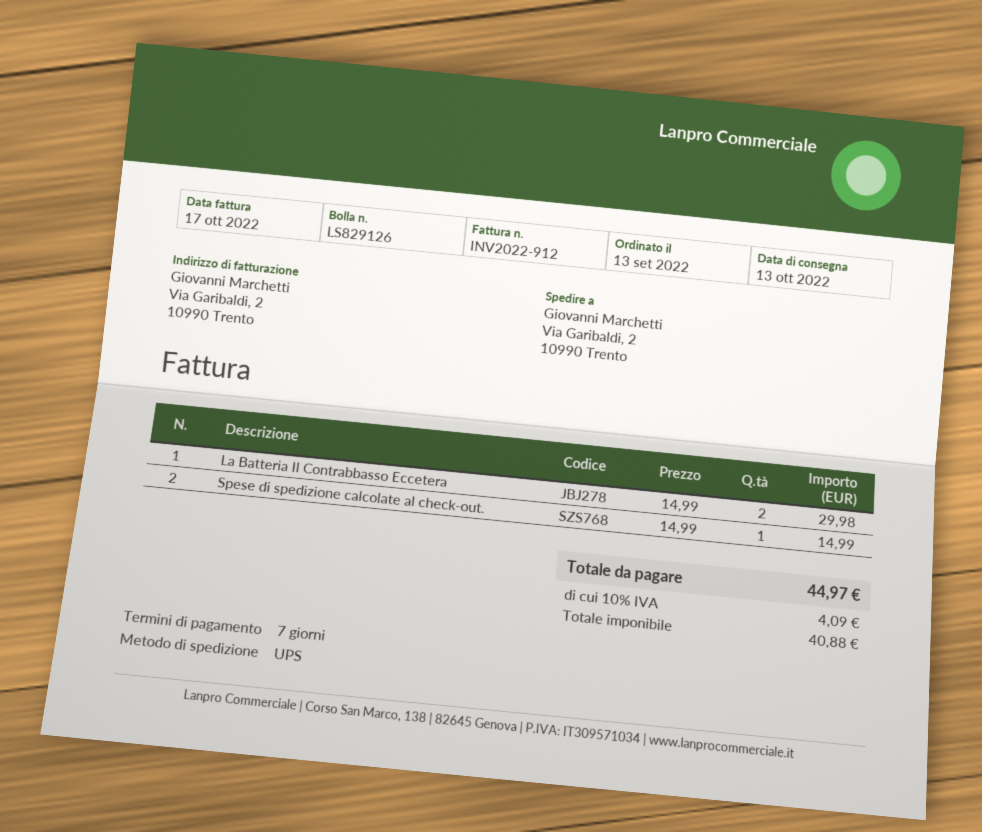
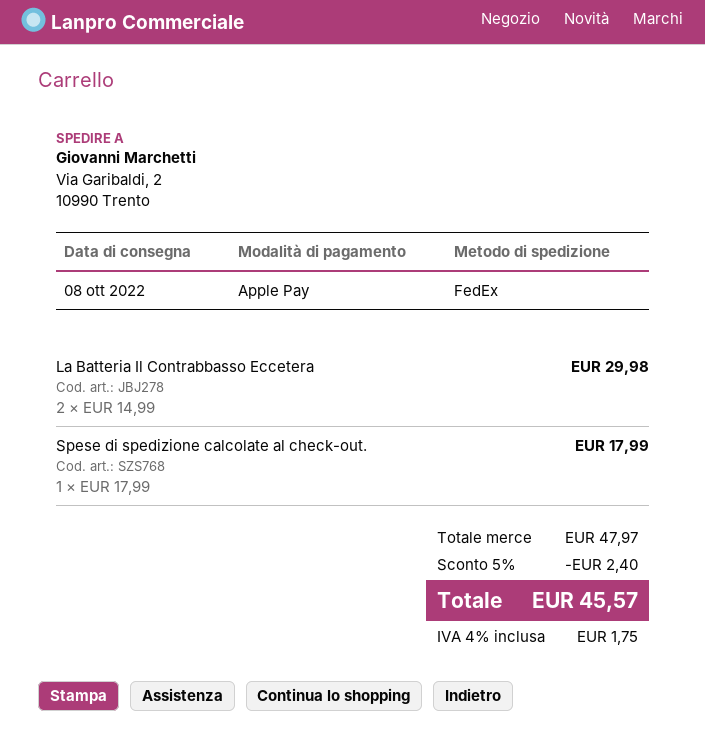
delivery date: 2022-10-13 -> 2022-10-08
shipping method: UPS -> FedEx
Spese di spedizione calcolate al check-out.: 1 x 14.99 = 14.99 -> 1 x 17.99 = 17.99
discount: none -> 5% = 2.40
tax: 10% = 4.09 -> 4% = 1.75
total: 44.97 -> 45.57

